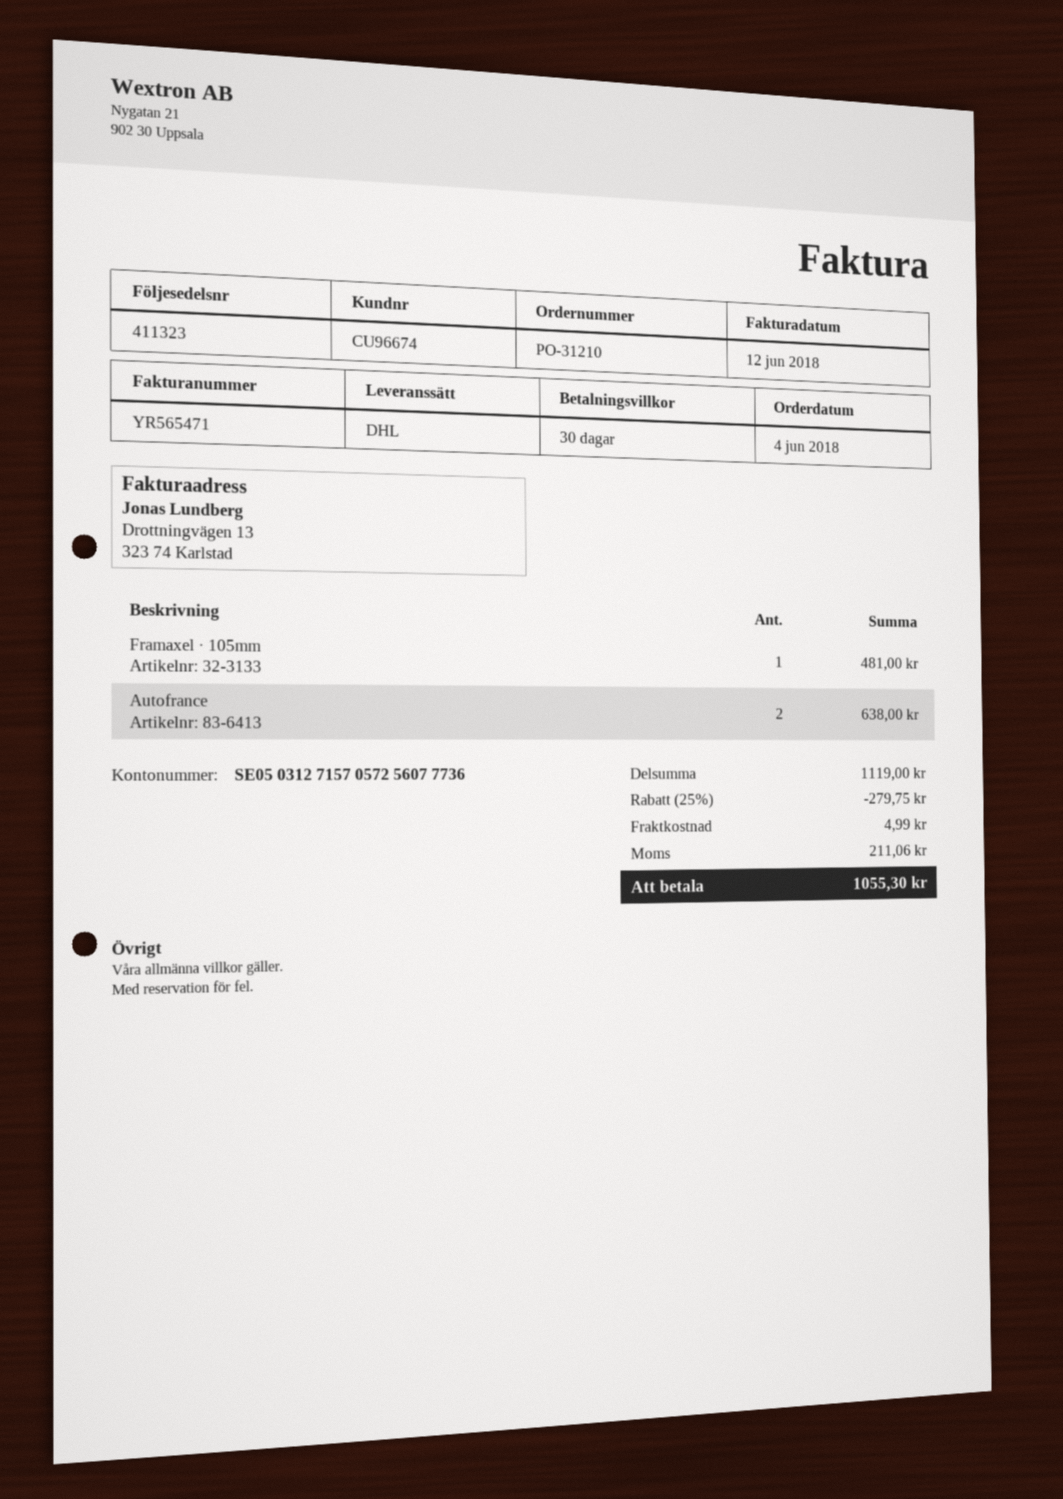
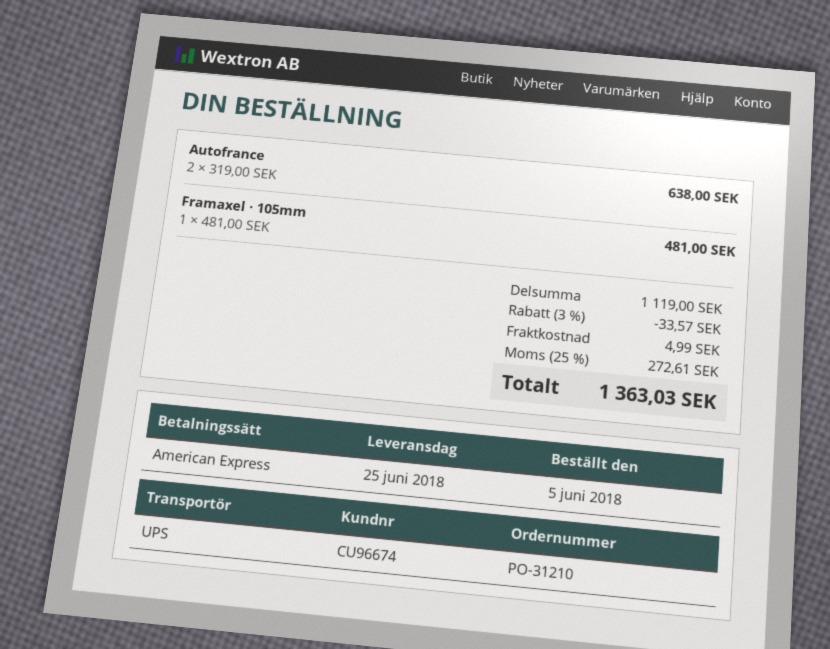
order date: 2018-06-04 -> 2018-06-05
shipping method: DHL -> UPS
discount: 25% = 279.75 -> 3% = 33.57
tax: 211.06 -> 272.61
total: 1055.30 -> 1363.03

